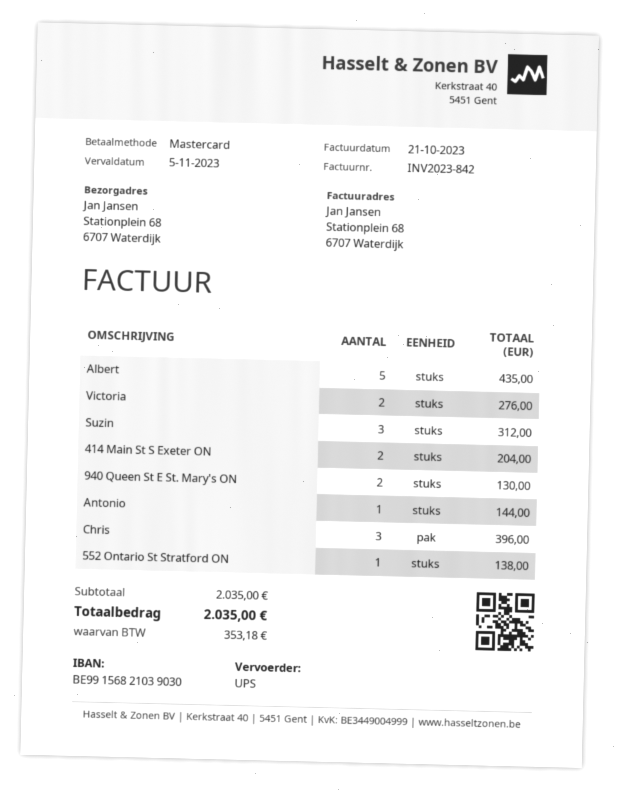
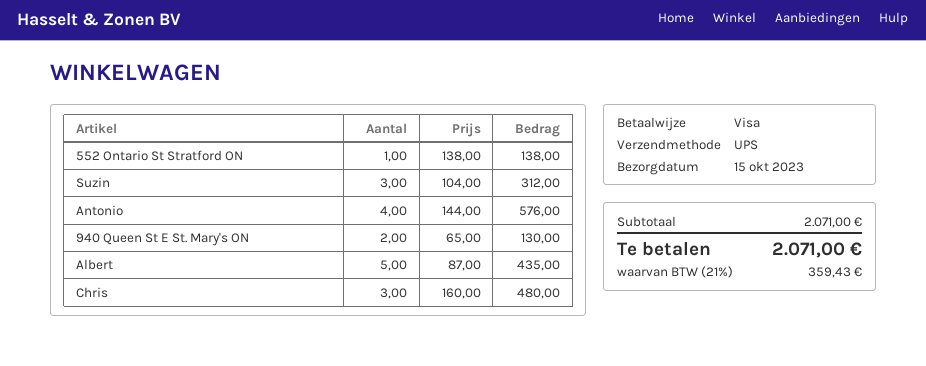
payment method: Mastercard -> Visa
Victoria: 2 for 276.00 -> none
414 Main St S Exeter ON: 2 for 204.00 -> none
Antonio: 1 for 144.00 -> 4 for 576.00
Chris: 3 for 396.00 -> 3 for 480.00
subtotal: 2035.00 -> 2071.00
tax: 353.18 -> 359.43
total: 2035.00 -> 2071.00

